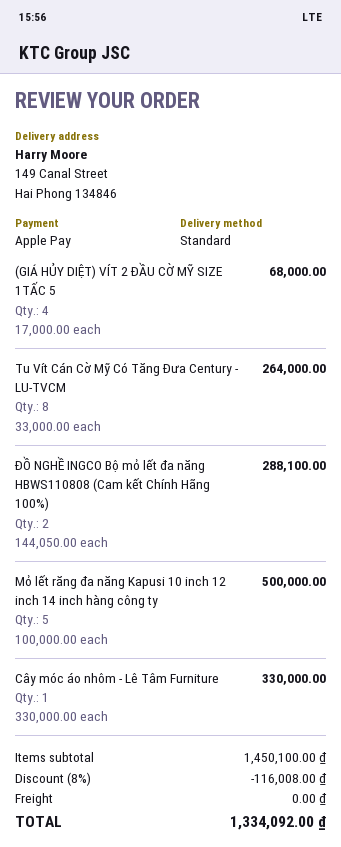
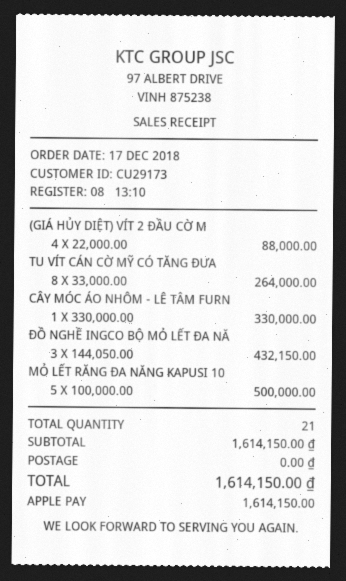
(GIÁ HỦY DIỆT) VÍT 2 ĐẦU CỜ MỸ SIZE 1TẤC 5: 4 x 17000.00 = 68000.00 -> 4 x 22000.00 = 88000.00
ĐỒ NGHỀ INGCO Bộ mỏ lết đa năng HBWS110808 (Cam kết Chính Hãng 100%): 2 x 144050.00 = 288100.00 -> 3 x 144050.00 = 432150.00
subtotal: 1450100.00 -> 1614150.00
discount: 8% = 116008.00 -> none
total: 1334092.00 -> 1614150.00

